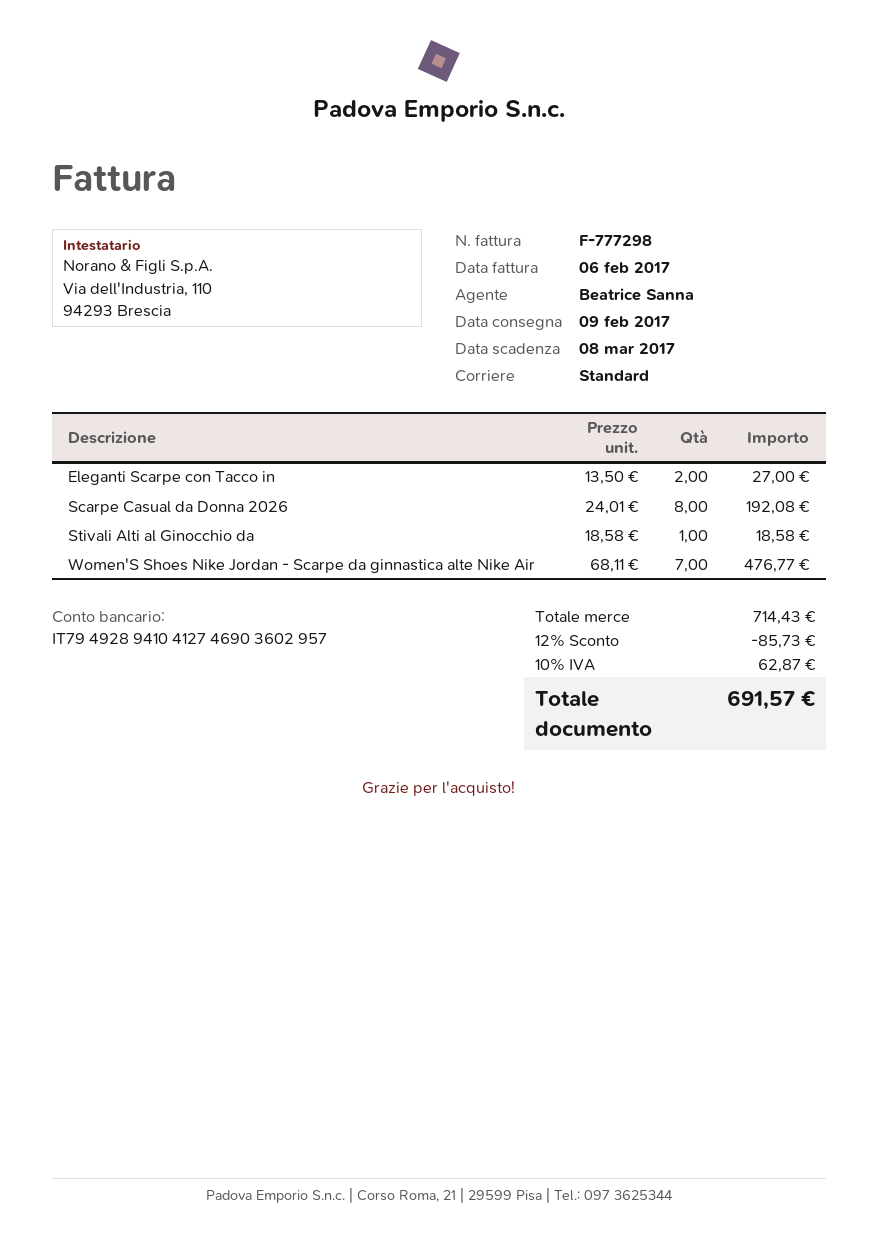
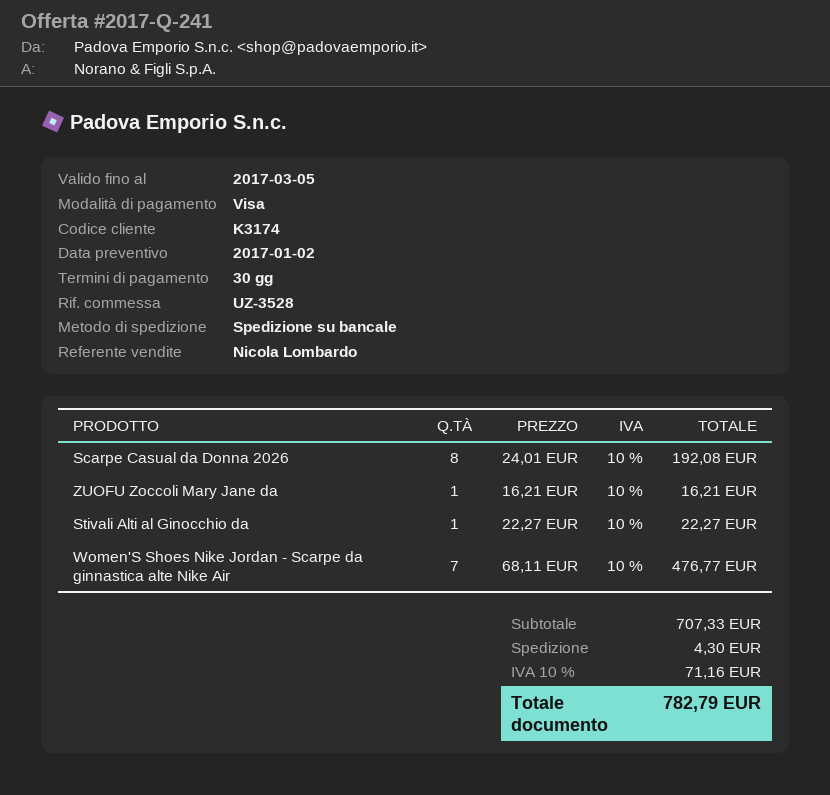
sales rep: Beatrice Sanna -> Nicola Lombardo
shipping method: standard -> pallet freight
Eleganti Scarpe con Tacco in: 2 x 13.50 = 27.00 -> none
Stivali Alti al Ginocchio da: 1 x 18.58 = 18.58 -> 1 x 22.27 = 22.27
ZUOFU Zoccoli Mary Jane da: none -> 1 x 16.21 = 16.21
subtotal: 714.43 -> 707.33
discount: 12% = 85.73 -> none
shipping: none -> 4.30
tax: 10% = 62.87 -> 10% = 71.16
total: 691.57 -> 782.79

